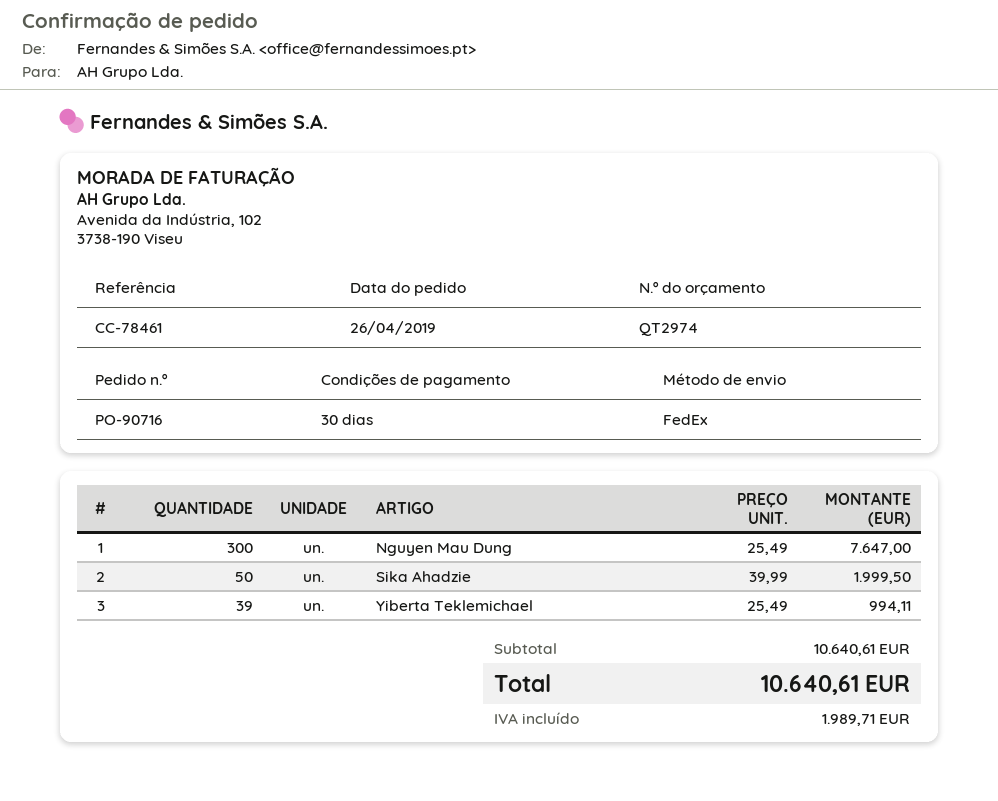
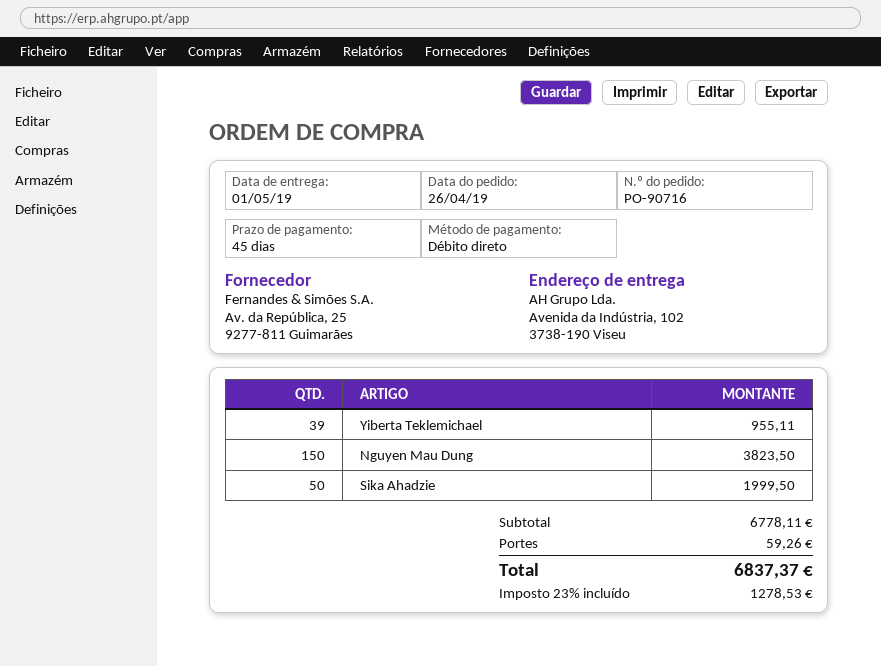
payment terms: 30 days -> 45 days
Nguyen Mau Dung: 300 for 7647.00 -> 150 for 3823.50
Yiberta Teklemichael: 39 for 994.11 -> 39 for 955.11
subtotal: 10640.61 -> 6778.11
shipping: none -> 59.26
tax: 1989.71 -> 1278.53
total: 10640.61 -> 6837.37

